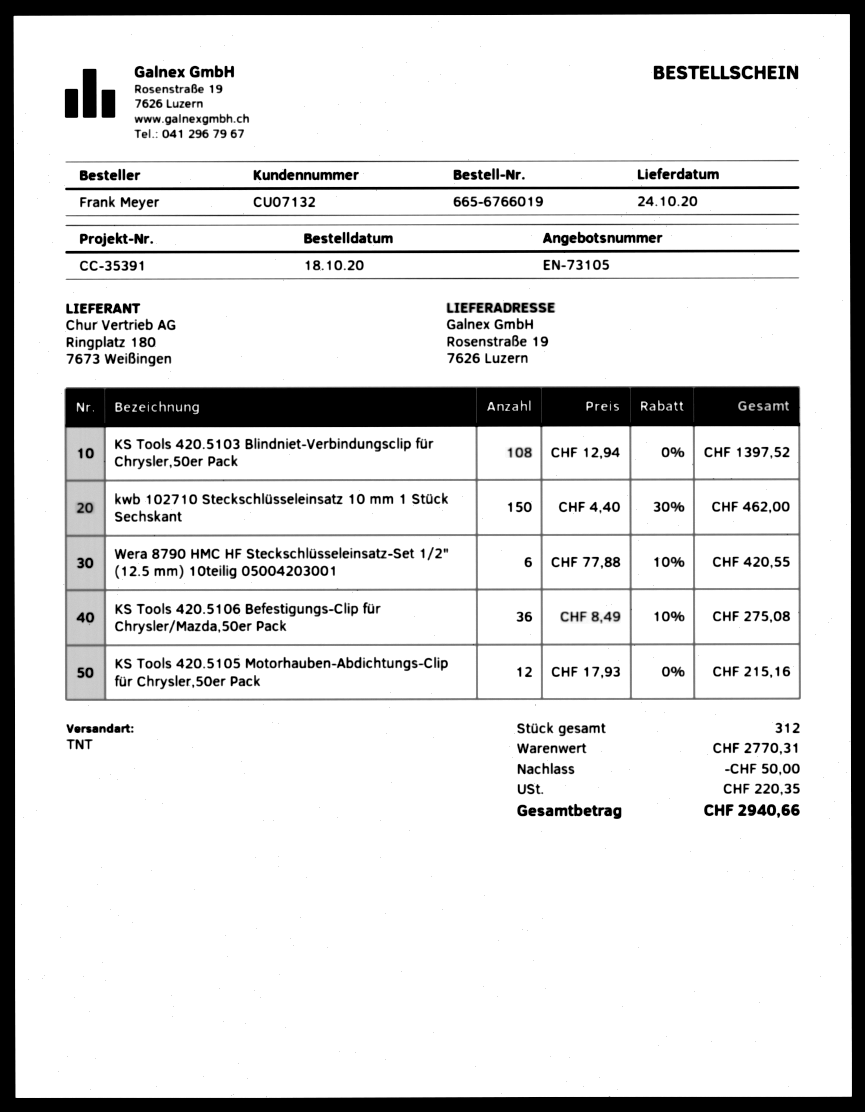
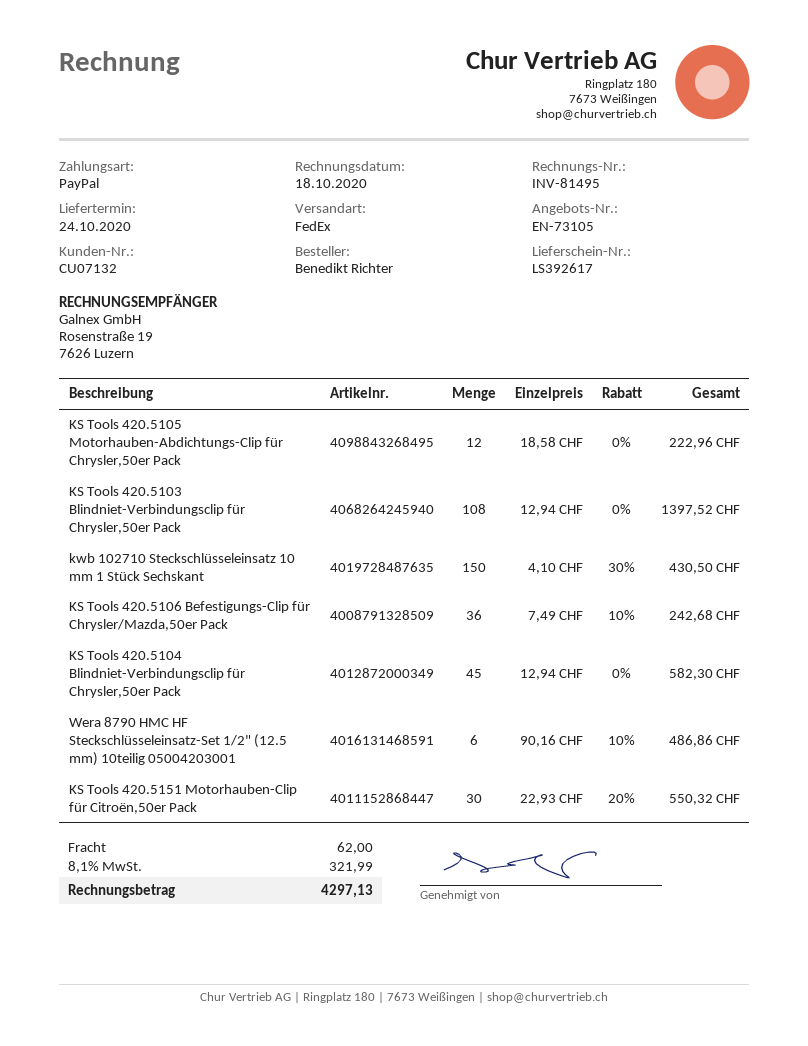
ordered by: Frank Meyer -> Benedikt Richter
shipping method: TNT -> FedEx
kwb 102710 Steckschlüsseleinsatz 10 mm 1 Stück Sechskant: 150 x 4.40 - 30% = 462.00 -> 150 x 4.10 - 30% = 430.50
Wera 8790 HMC HF Steckschlüsseleinsatz-Set 1/2" (12.5 mm) 10teilig 05004203001: 6 x 77.88 - 10% = 420.55 -> 6 x 90.16 - 10% = 486.86
KS Tools 420.5106 Befestigungs-Clip für Chrysler/Mazda,50er Pack: 36 x 8.49 - 10% = 275.08 -> 36 x 7.49 - 10% = 242.68
KS Tools 420.5105 Motorhauben-Abdichtungs-Clip für Chrysler,50er Pack: 12 x 17.93 = 215.16 -> 12 x 18.58 = 222.96
KS Tools 420.5104 Blindniet-Verbindungsclip für Chrysler,50er Pack: none -> 45 x 12.94 = 582.30
KS Tools 420.5151 Motorhauben-Clip für Citroën,50er Pack: none -> 30 x 22.93 - 20% = 550.32
discount: 50.00 -> none
shipping: none -> 62.00
tax: 220.35 -> 321.99
total: 2940.66 -> 4297.13

